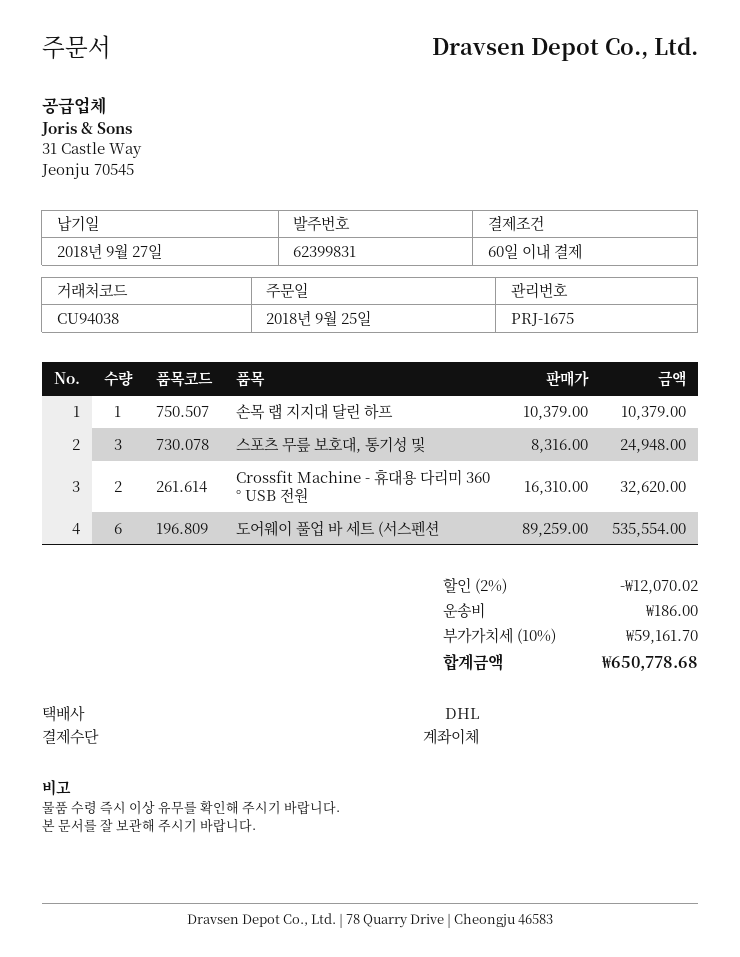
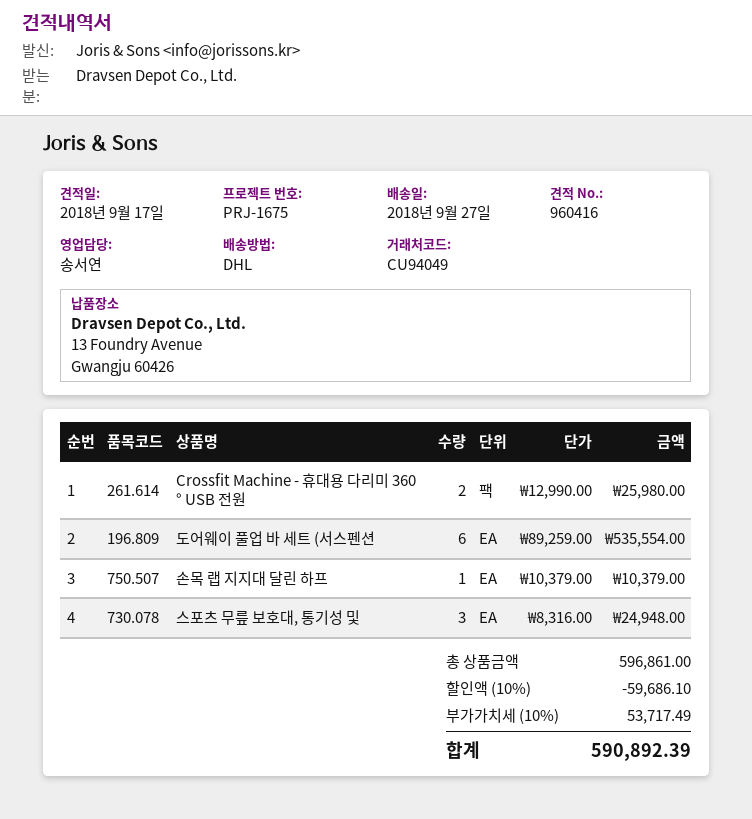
customer number: CU94038 -> CU94049
Crossfit Machine - 휴대용 다리미 360 ° USB 전원: 2 x 16310.00 = 32620.00 -> 2 x 12990.00 = 25980.00
discount: 2% = 12070.02 -> 10% = 59686.10
shipping: 186.00 -> none
tax: 10% = 59161.70 -> 10% = 53717.49
total: 650778.68 -> 590892.39

